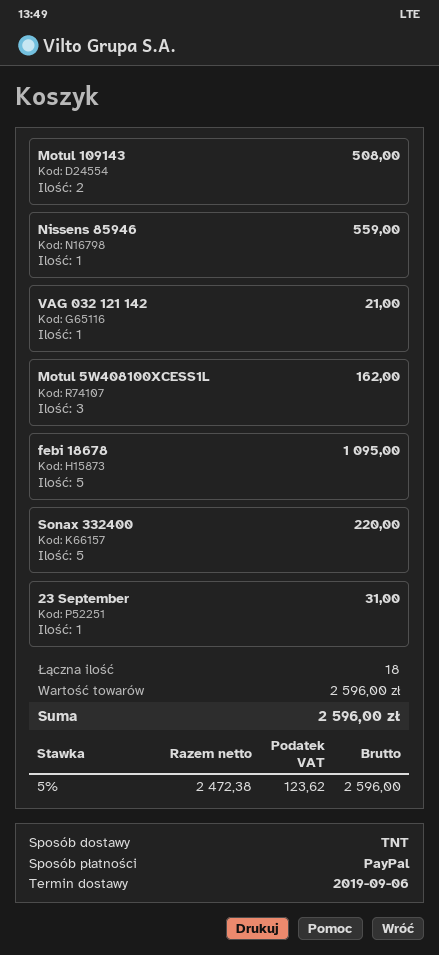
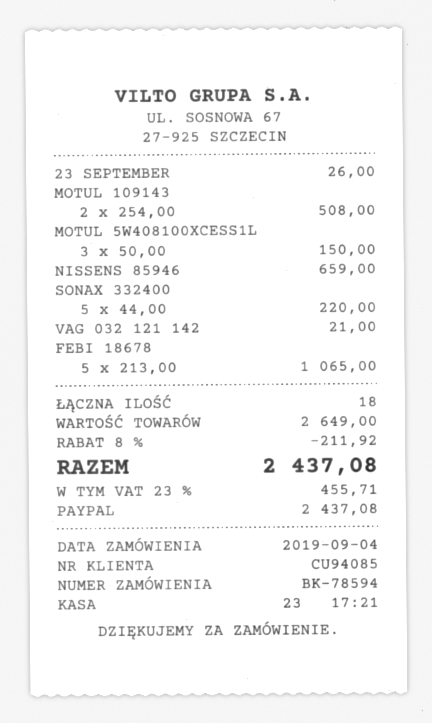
Nissens 85946: 1 for 559.00 -> 1 for 659.00
Motul 5W408100XCESS1L: 3 for 162.00 -> 3 for 150.00
febi 18678: 5 for 1095.00 -> 5 for 1065.00
23 September: 1 for 31.00 -> 1 for 26.00
subtotal: 2596.00 -> 2649.00
discount: none -> 8% = 211.92
tax: 5% = 123.62 -> 23% = 455.71
total: 2596.00 -> 2437.08

